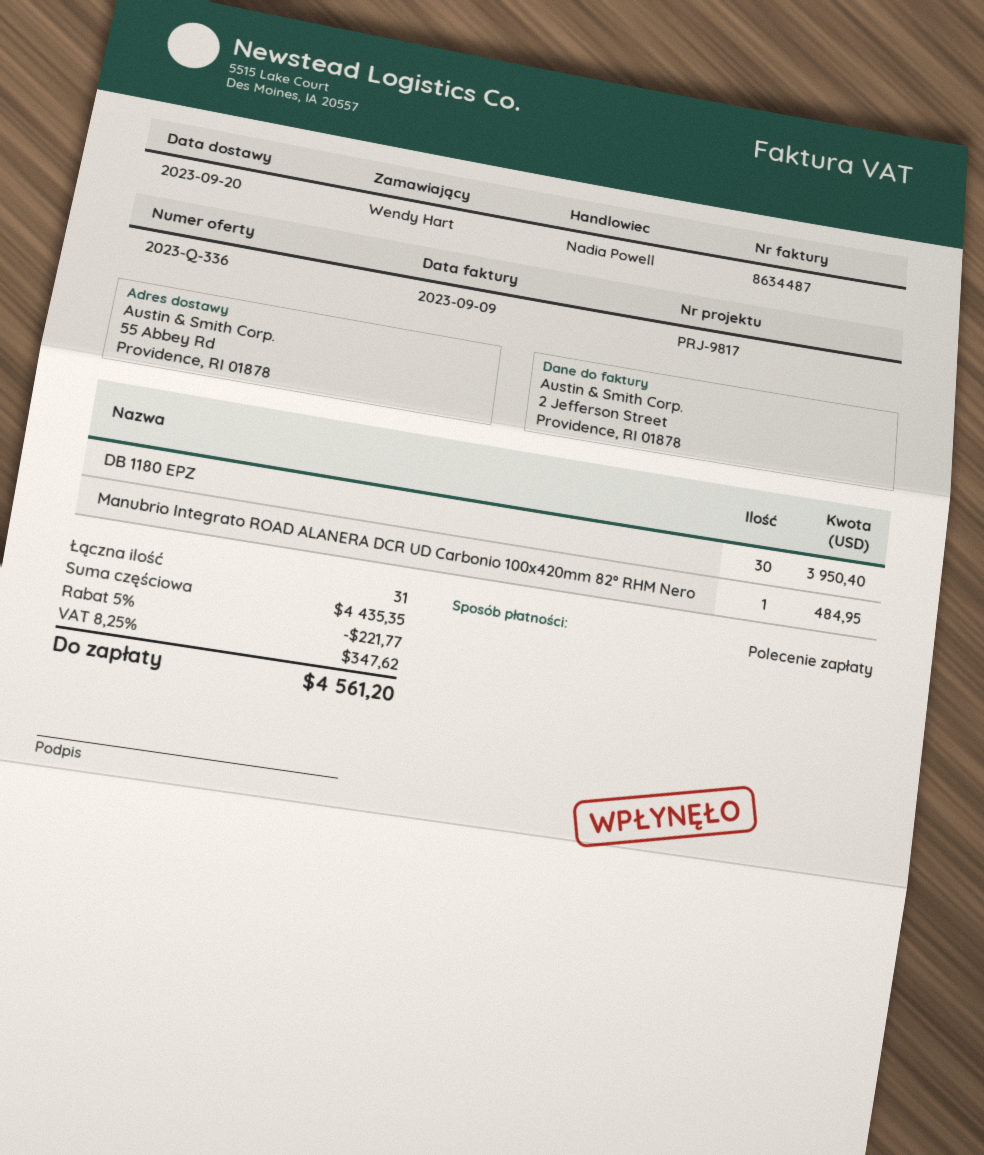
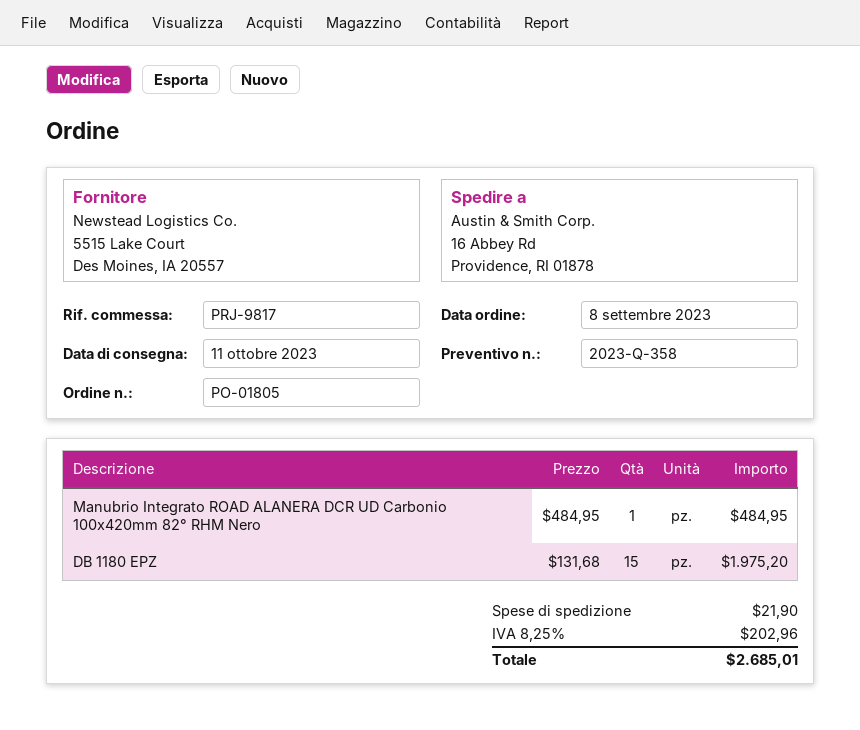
quote number: 2023-Q-336 -> 2023-Q-358
delivery date: 2023-09-20 -> 2023-10-11
ship to: 55 Abbey Rd, Providence, RI 01878 -> 16 Abbey Rd, Providence, RI 01878
DB 1180 EPZ: 30 for 3950.40 -> 15 for 1975.20
discount: 5% = 221.77 -> none
shipping: none -> 21.90
tax: 8.25% = 347.62 -> 8.25% = 202.96
total: 4561.20 -> 2685.01

